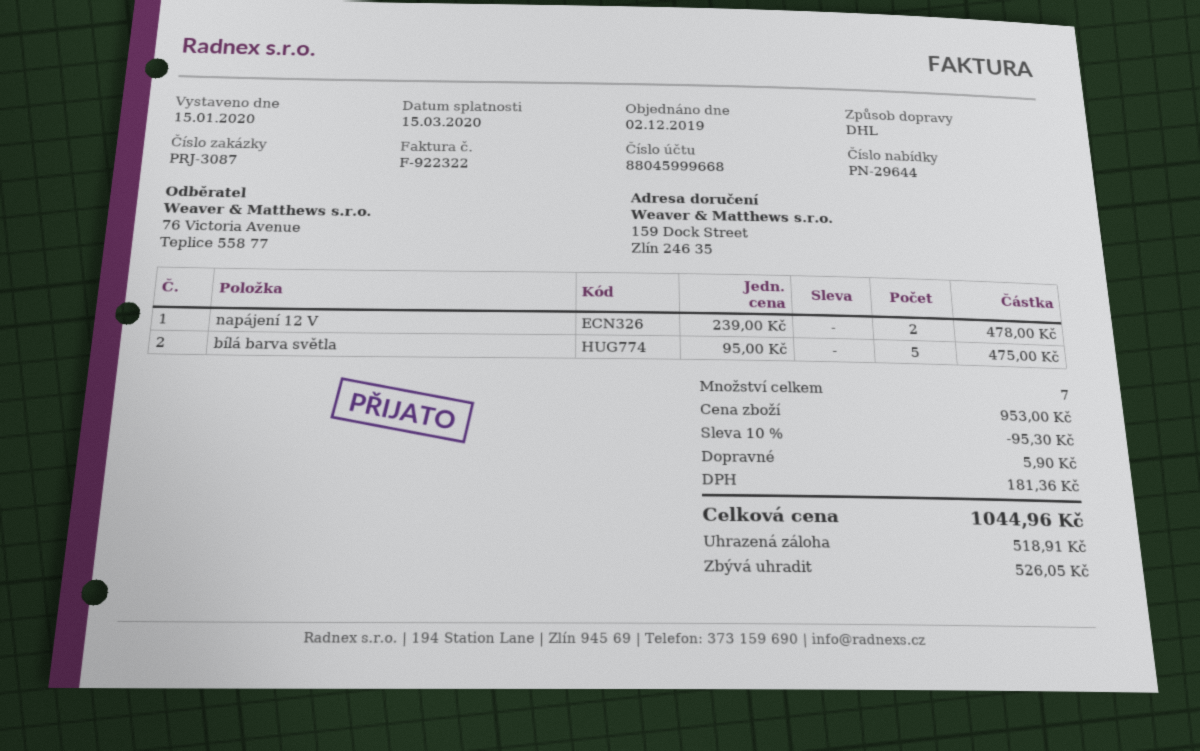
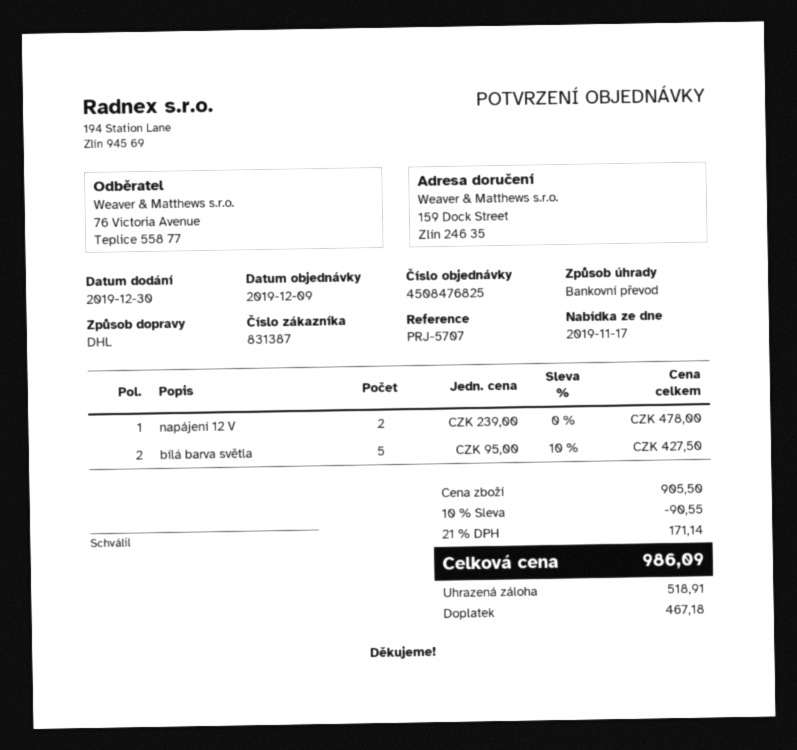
order date: 2019-12-02 -> 2019-12-09
reference: PRJ-3087 -> PRJ-5707
bílá barva světla: 5 x 95.00 = 475.00 -> 5 x 95.00 - 10% = 427.50
subtotal: 953.00 -> 905.50
discount: 10% = 95.30 -> 10% = 90.55
shipping: 5.90 -> none
tax: 181.36 -> 171.14
total: 1044.96 -> 986.09
balance: 526.05 -> 467.18

